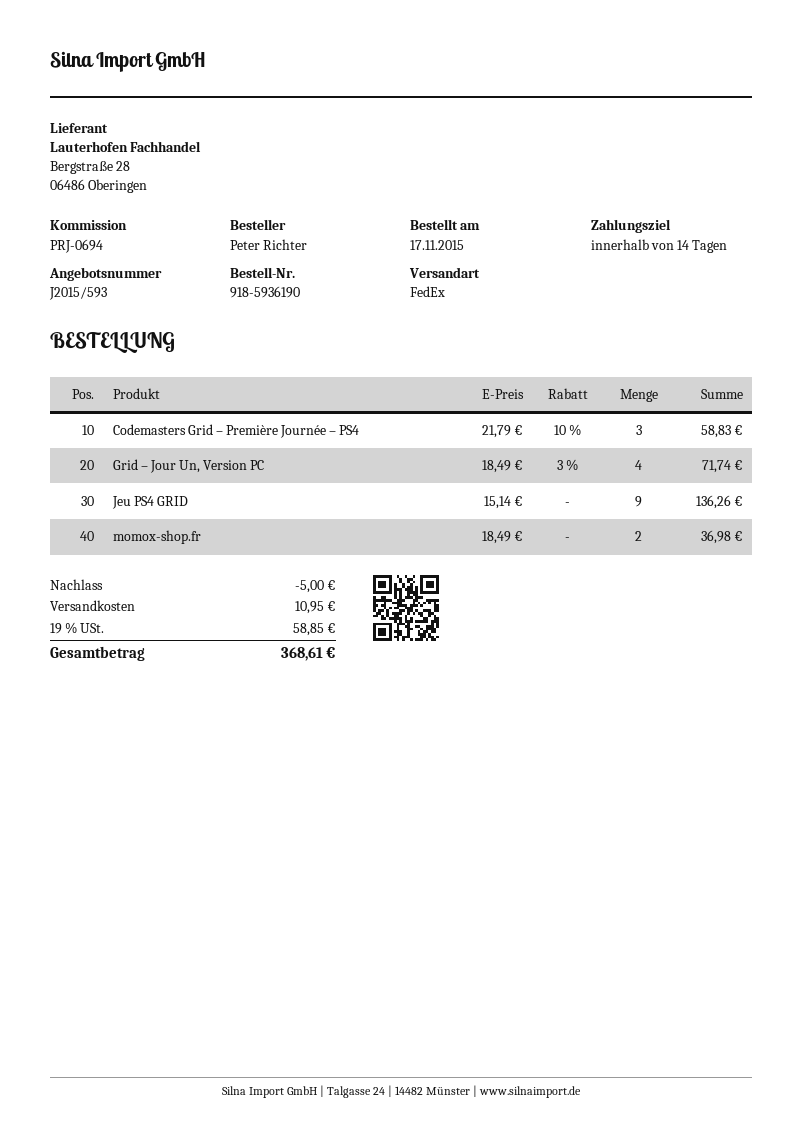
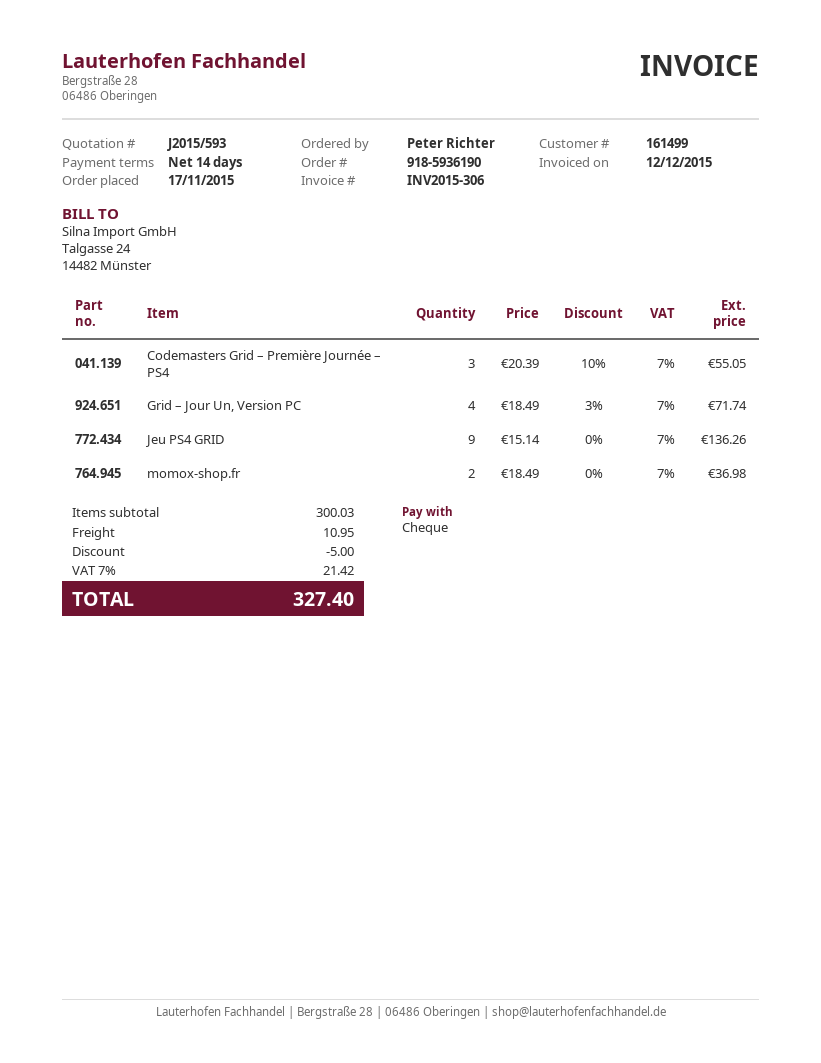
Codemasters Grid – Première Journée – PS4: 3 x 21.79 - 10% = 58.83 -> 3 x 20.39 - 10% = 55.05
tax: 19% = 58.85 -> 7% = 21.42
total: 368.61 -> 327.40

